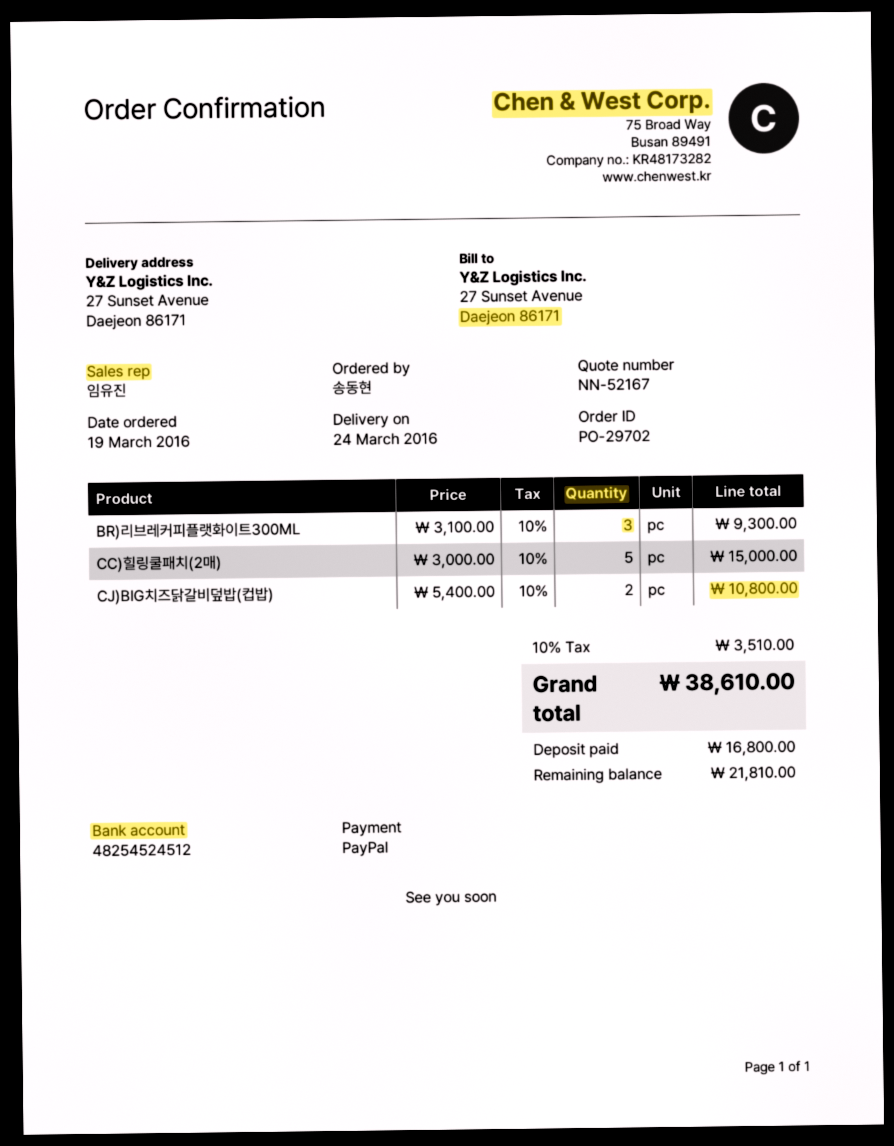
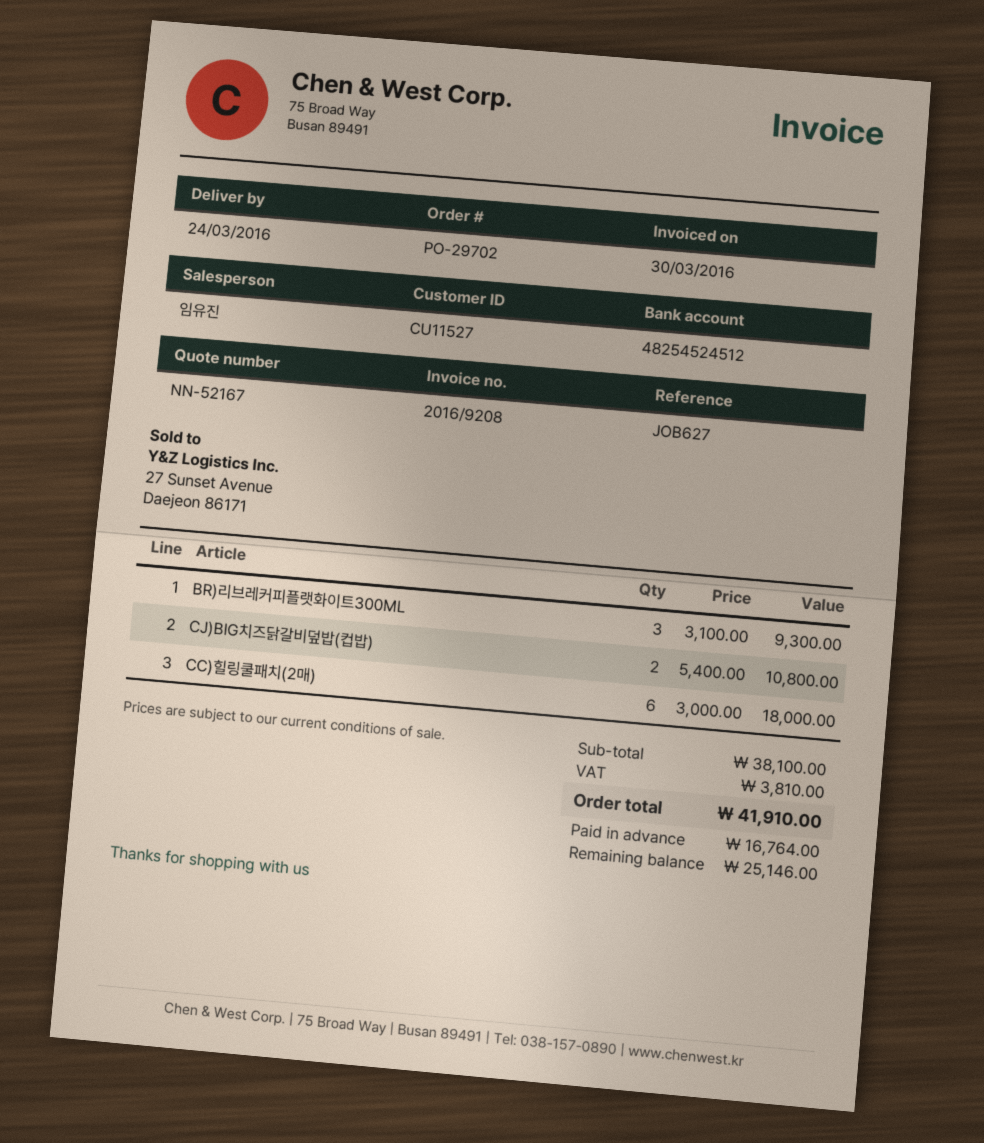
CC)힐링쿨패치(2매): 5 x 3000.00 = 15000.00 -> 6 x 3000.00 = 18000.00
tax: 3510.00 -> 3810.00
total: 38610.00 -> 41910.00
deposit: 16800.00 -> 16764.00
balance: 21810.00 -> 25146.00

